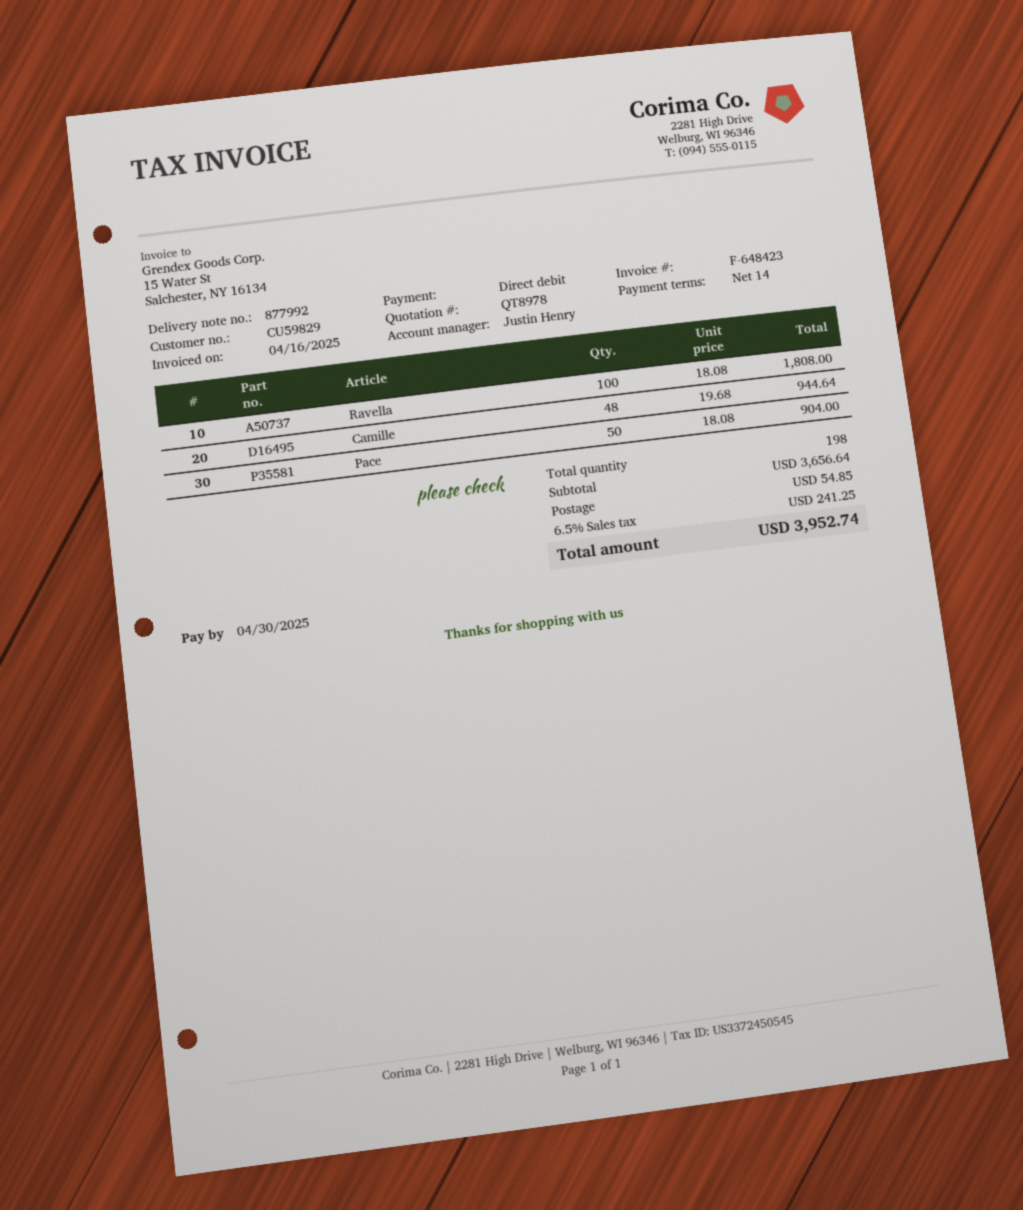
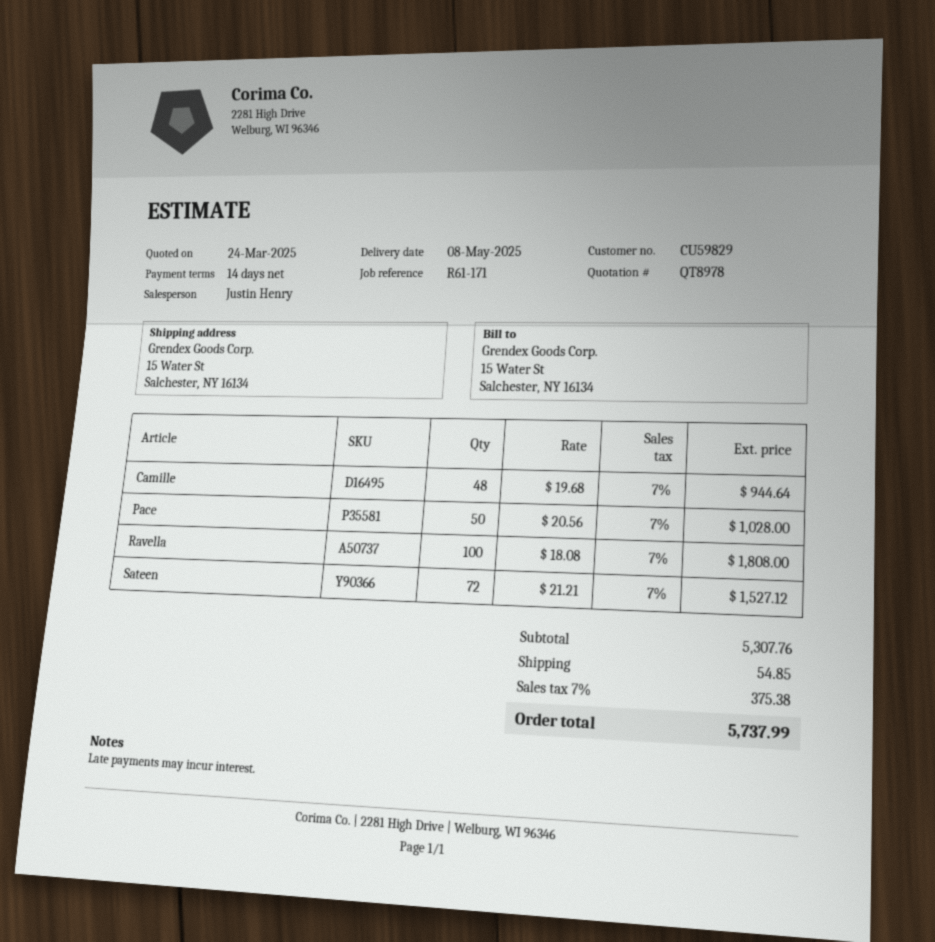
Pace: 50 x 18.08 = 904.00 -> 50 x 20.56 = 1028.00
Sateen: none -> 72 x 21.21 = 1527.12
subtotal: 3656.64 -> 5307.76
tax: 6.5% = 241.25 -> 7% = 375.38
total: 3952.74 -> 5737.99

